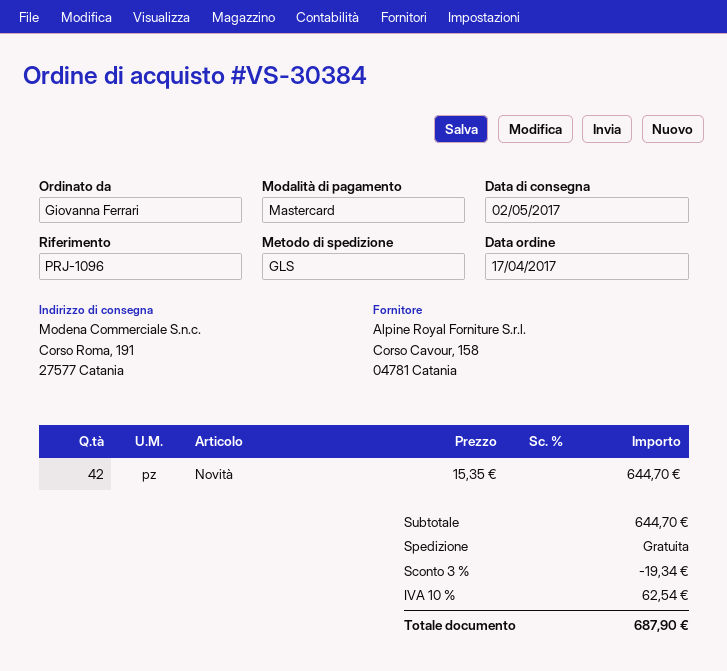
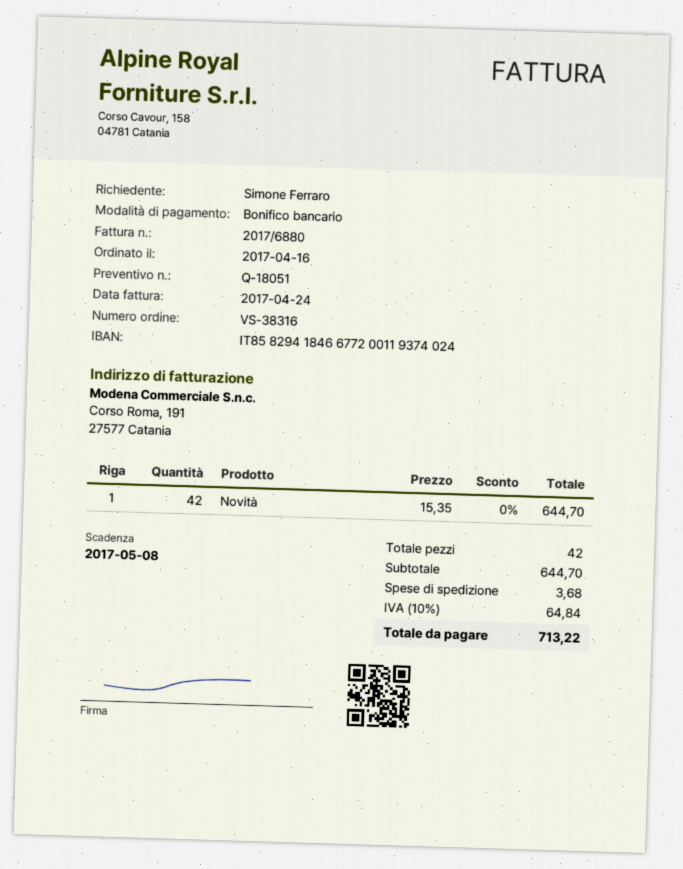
order number: VS-30384 -> VS-38316
order date: 2017-04-17 -> 2017-04-16
ordered by: Giovanna Ferrari -> Simone Ferraro
payment method: Mastercard -> bank transfer
discount: 3% = 19.34 -> none
shipping: 0.00 -> 3.68
tax: 10% = 62.54 -> 10% = 64.84
total: 687.90 -> 713.22

